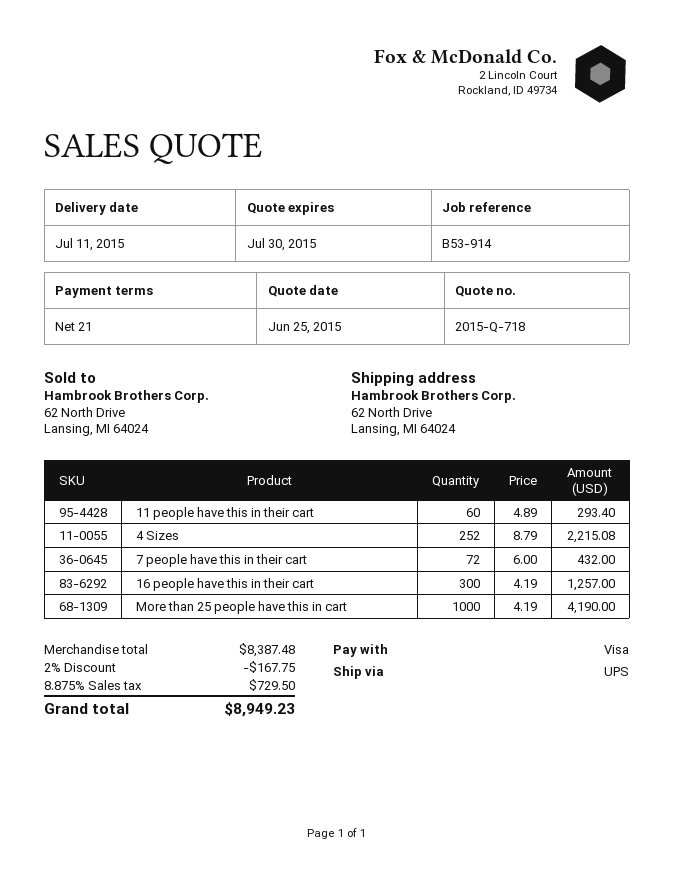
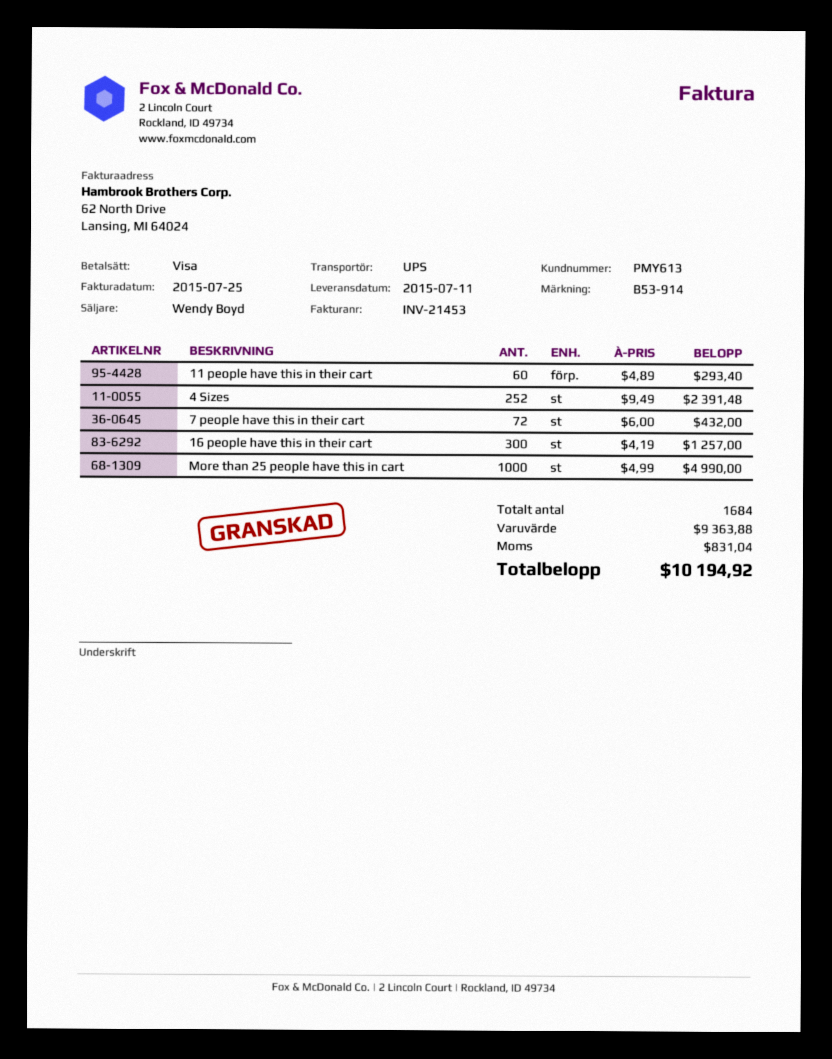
4 Sizes: 252 x 8.79 = 2215.08 -> 252 x 9.49 = 2391.48
More than 25 people have this in cart: 1000 x 4.19 = 4190.00 -> 1000 x 4.99 = 4990.00
subtotal: 8387.48 -> 9363.88
discount: 2% = 167.75 -> none
tax: 729.50 -> 831.04
total: 8949.23 -> 10194.92

